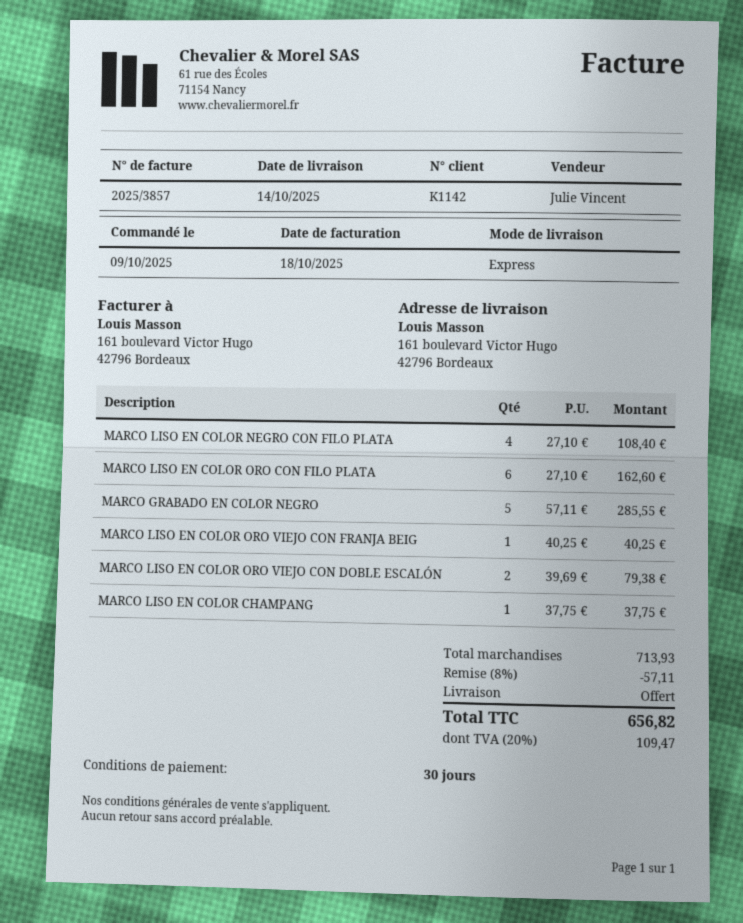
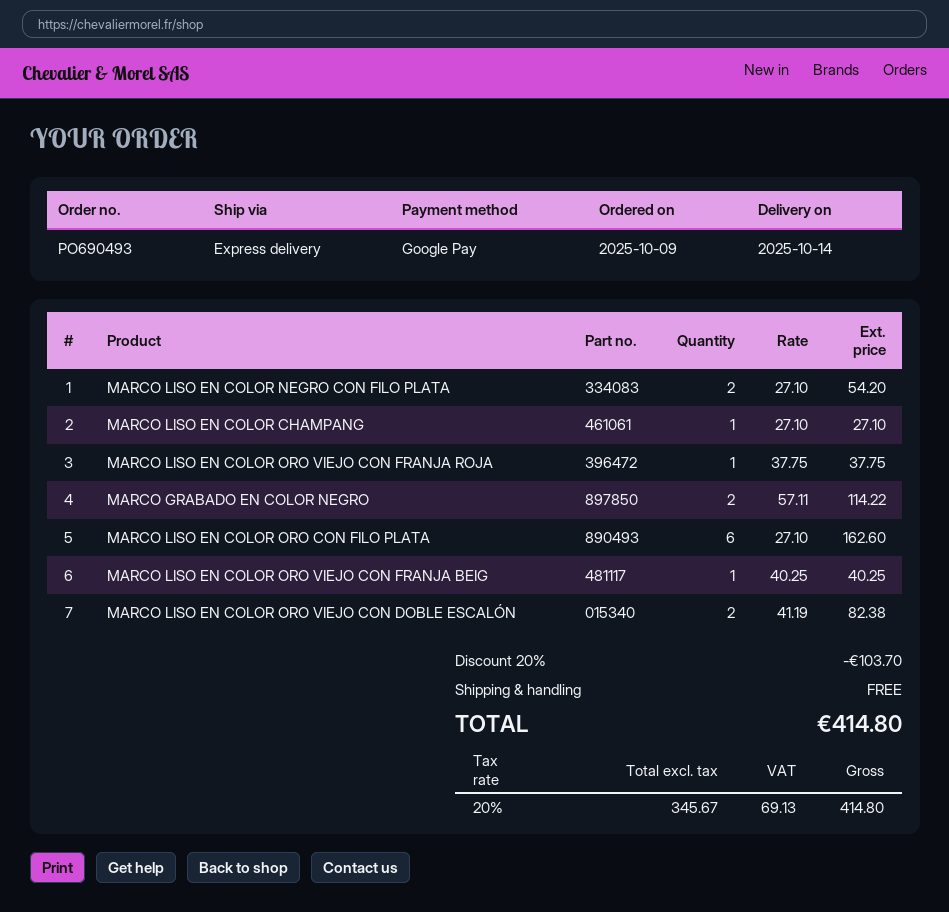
MARCO LISO EN COLOR NEGRO CON FILO PLATA: 4 x 27.10 = 108.40 -> 2 x 27.10 = 54.20
MARCO GRABADO EN COLOR NEGRO: 5 x 57.11 = 285.55 -> 2 x 57.11 = 114.22
MARCO LISO EN COLOR ORO VIEJO CON DOBLE ESCALÓN: 2 x 39.69 = 79.38 -> 2 x 41.19 = 82.38
MARCO LISO EN COLOR CHAMPANG: 1 x 37.75 = 37.75 -> 1 x 27.10 = 27.10
MARCO LISO EN COLOR ORO VIEJO CON FRANJA ROJA: none -> 1 x 37.75 = 37.75
discount: 8% = 57.11 -> 20% = 103.70
tax: 20% = 109.47 -> 20% = 69.13
total: 656.82 -> 414.80

